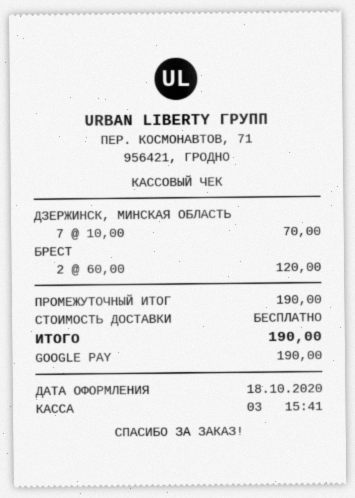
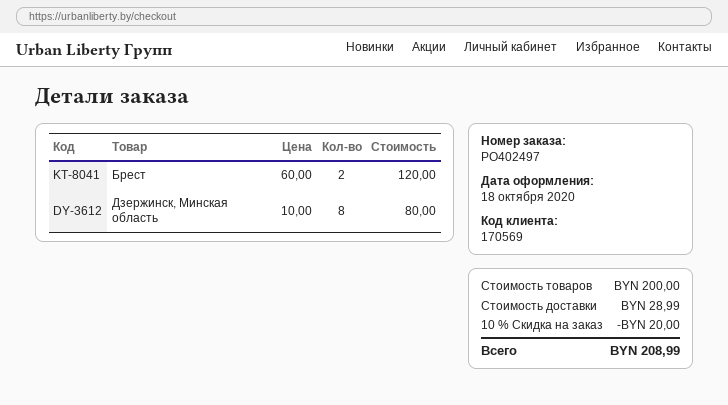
ДЗЕРЖИНСК, МИНСКАЯ ОБЛАСТЬ: 7 x 10.00 = 70.00 -> 8 x 10.00 = 80.00
subtotal: 190.00 -> 200.00
discount: none -> 10% = 20.00
shipping: 0.00 -> 28.99
total: 190.00 -> 208.99

